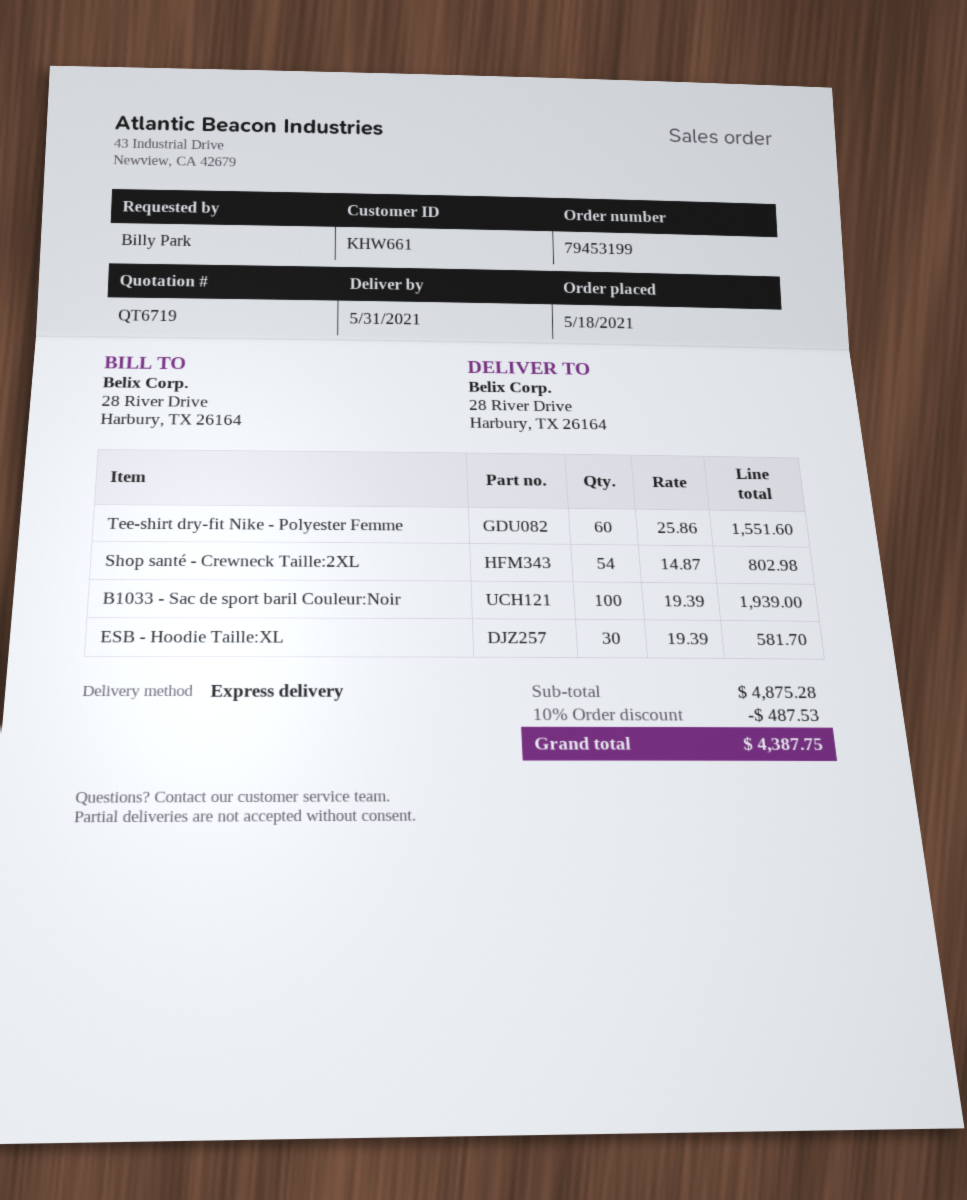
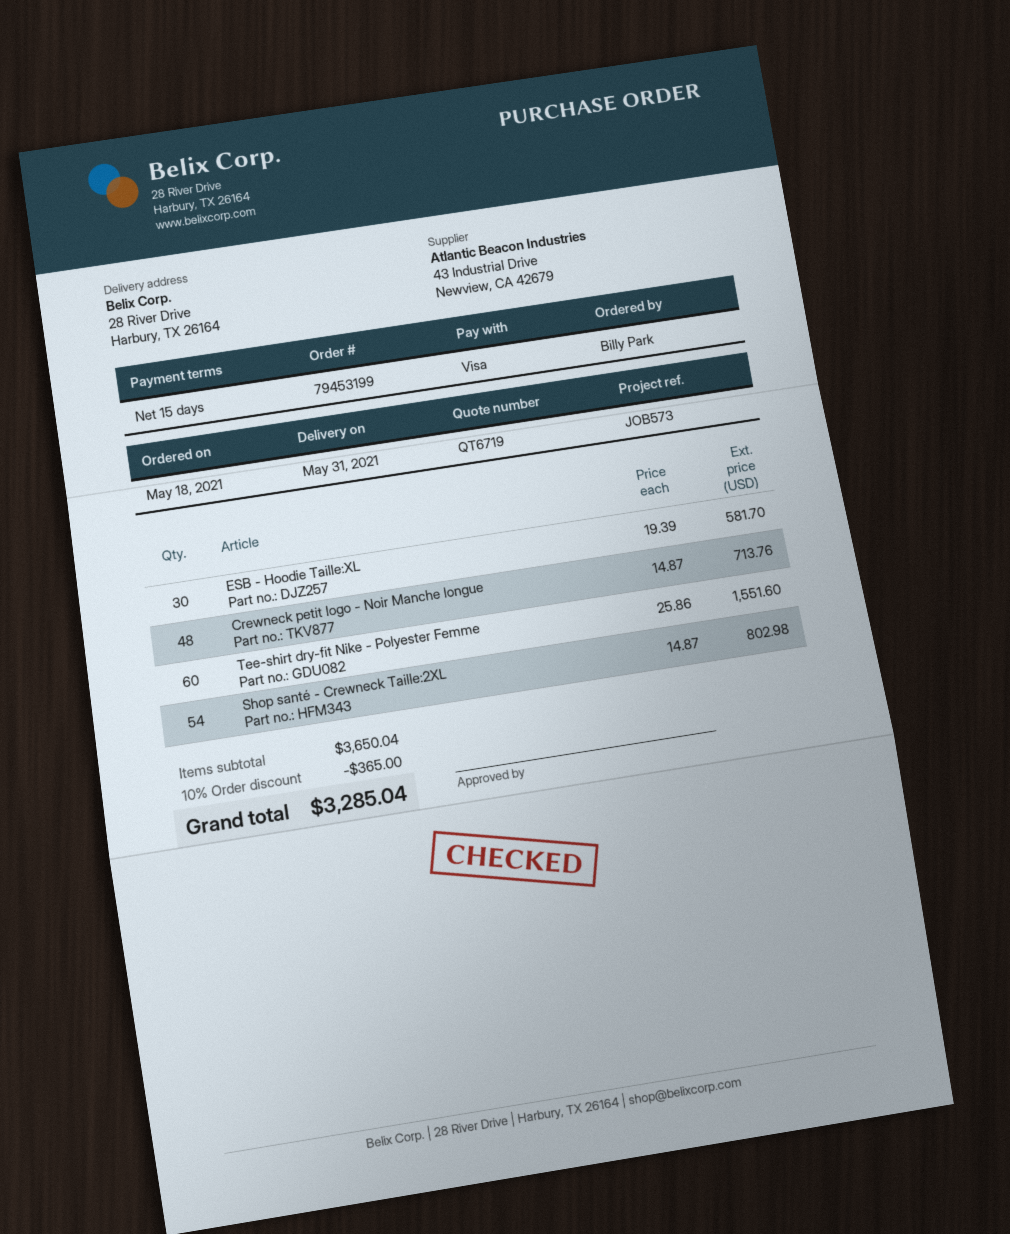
B1033 - Sac de sport baril Couleur:Noir: 100 x 19.39 = 1939.00 -> none
Crewneck petit logo - Noir Manche longue: none -> 48 x 14.87 = 713.76
subtotal: 4875.28 -> 3650.04
discount: 10% = 487.53 -> 10% = 365.00
total: 4387.75 -> 3285.04

